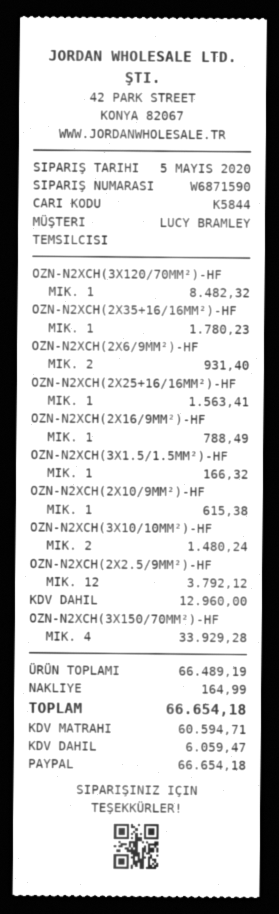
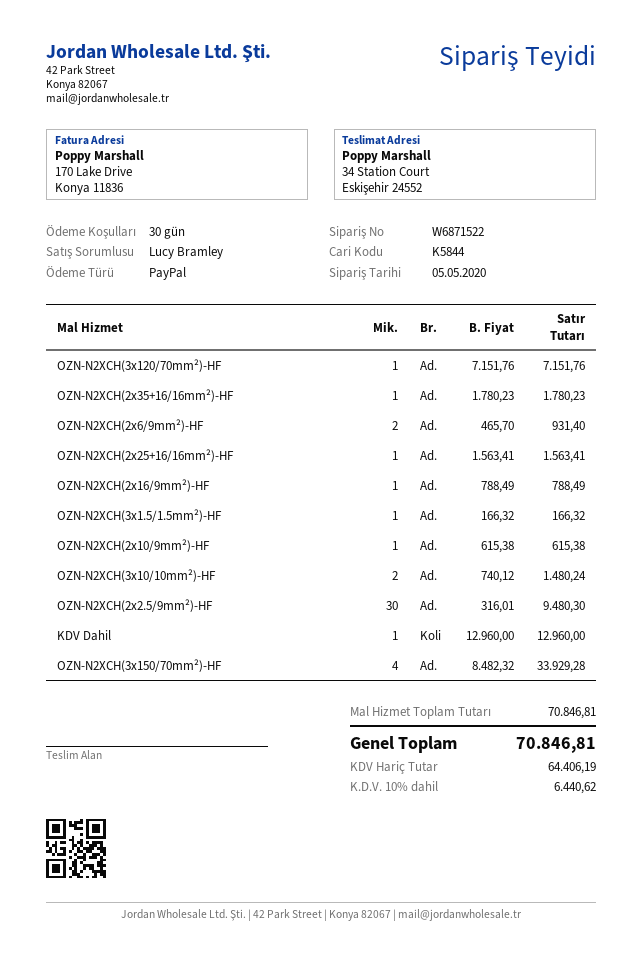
order number: W6871590 -> W6871522
OZN-N2XCH(3X120/70MM²)-HF: 1 for 8482.32 -> 1 for 7151.76
OZN-N2XCH(2X2.5/9MM²)-HF: 12 for 3792.12 -> 30 for 9480.30
subtotal: 66489.19 -> 70846.81
shipping: 164.99 -> none
net: 60594.71 -> 64406.19
tax: 6059.47 -> 6440.62
total: 66654.18 -> 70846.81

